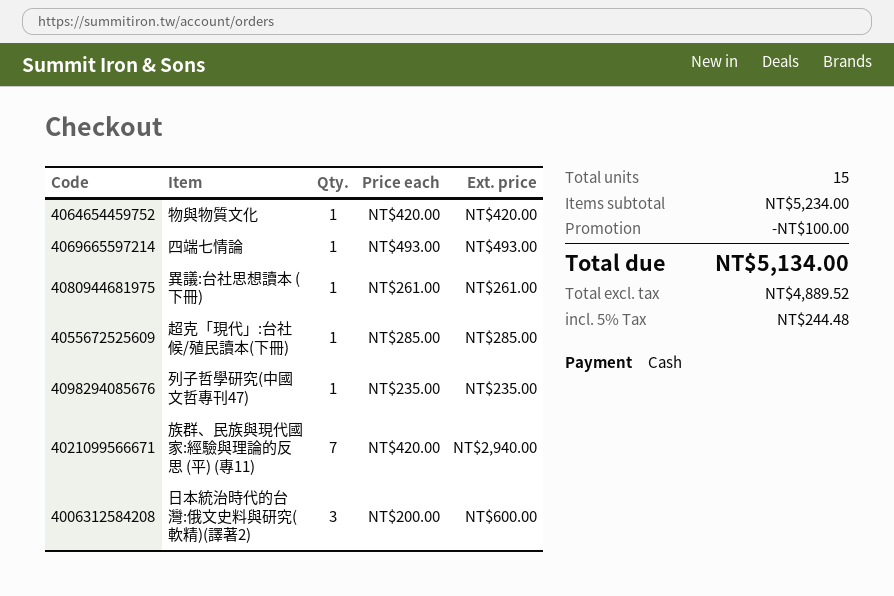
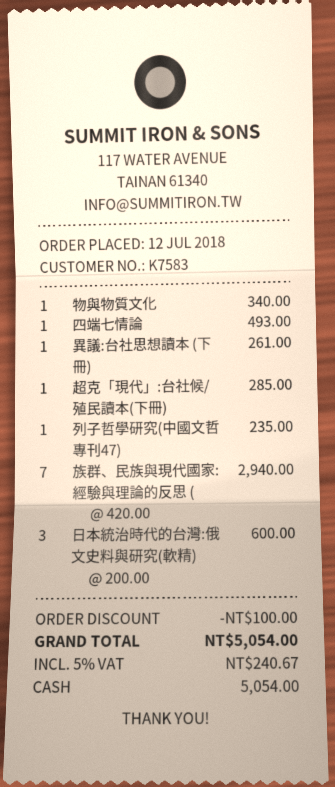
物與物質文化: 1 x 420.00 = 420.00 -> 1 x 340.00 = 340.00
tax: 5% = 244.48 -> 5% = 240.67
total: 5134.00 -> 5054.00

